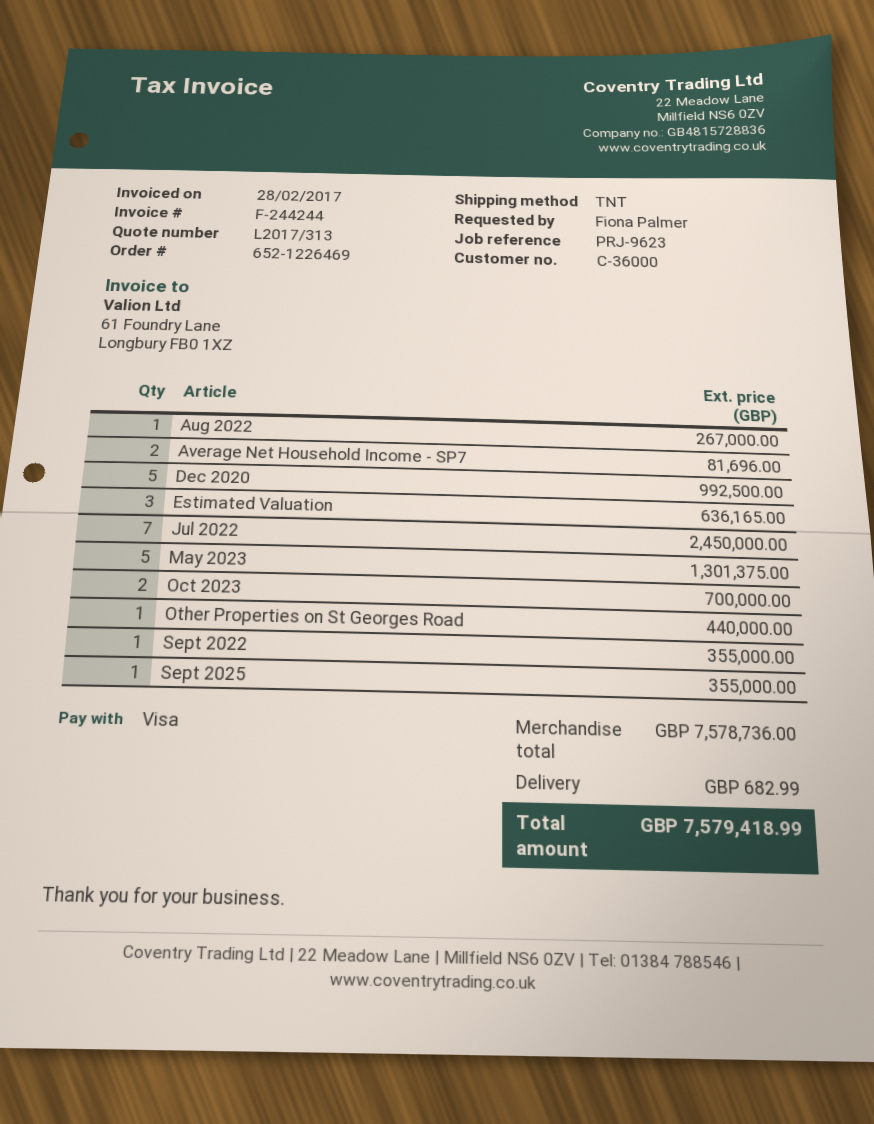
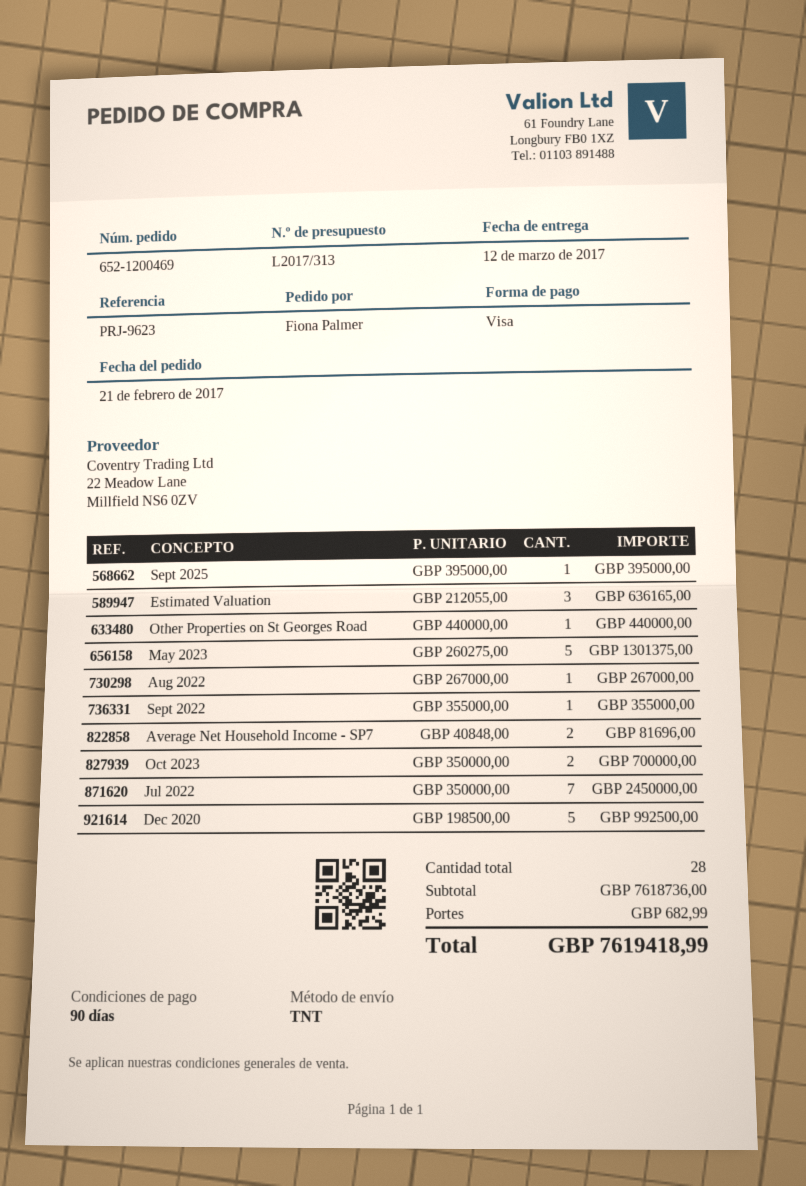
order number: 652-1226469 -> 652-1200469
Sept 2025: 1 for 355000.00 -> 1 for 395000.00
subtotal: 7578736.00 -> 7618736.00
total: 7579418.99 -> 7619418.99

